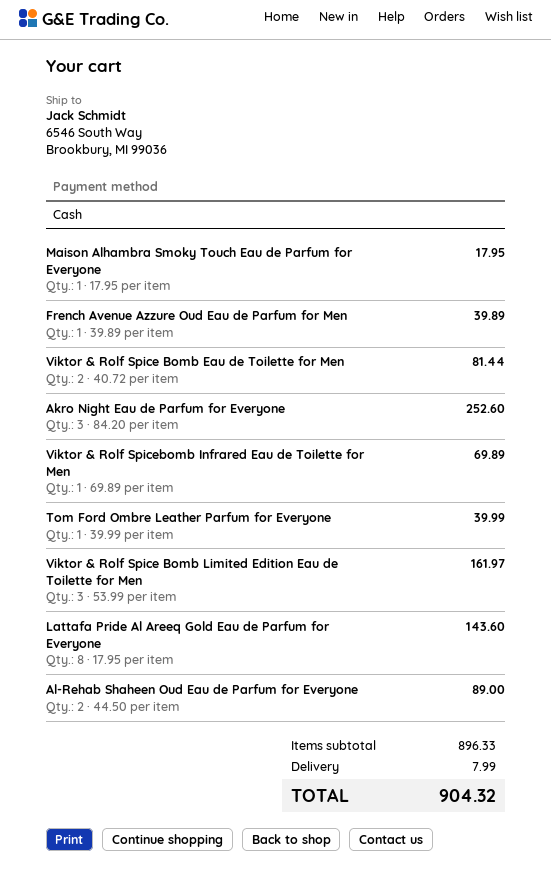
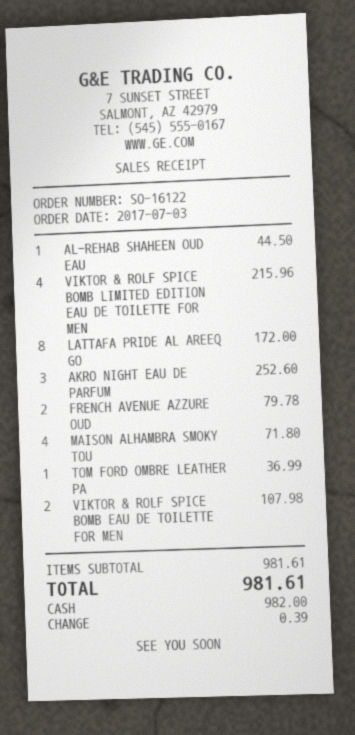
Maison Alhambra Smoky Touch Eau de Parfum for Everyone: 1 for 17.95 -> 4 for 71.80
French Avenue Azzure Oud Eau de Parfum for Men: 1 for 39.89 -> 2 for 79.78
Viktor & Rolf Spice Bomb Eau de Toilette for Men: 2 for 81.44 -> 2 for 107.98
Viktor & Rolf Spicebomb Infrared Eau de Toilette for Men: 1 for 69.89 -> none
Tom Ford Ombre Leather Parfum for Everyone: 1 for 39.99 -> 1 for 36.99
Viktor & Rolf Spice Bomb Limited Edition Eau de Toilette for Men: 3 for 161.97 -> 4 for 215.96
Lattafa Pride Al Areeq Gold Eau de Parfum for Everyone: 8 for 143.60 -> 8 for 172.00
Al-Rehab Shaheen Oud Eau de Parfum for Everyone: 2 for 89.00 -> 1 for 44.50
subtotal: 896.33 -> 981.61
shipping: 7.99 -> none
total: 904.32 -> 981.61

